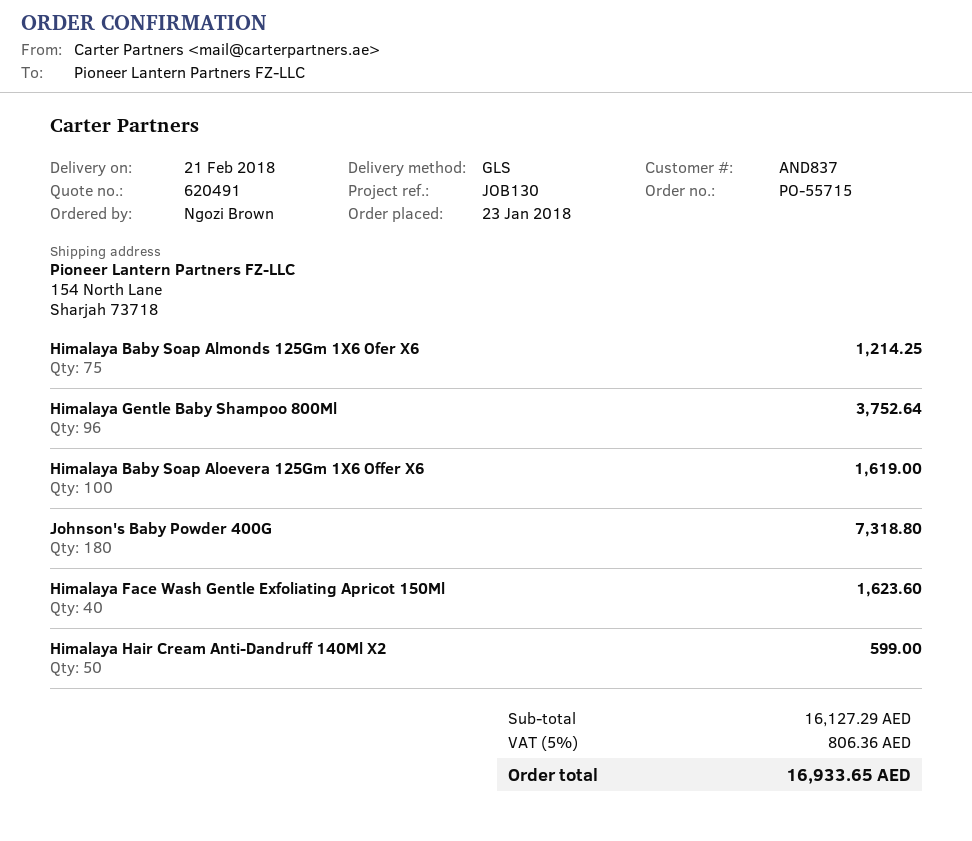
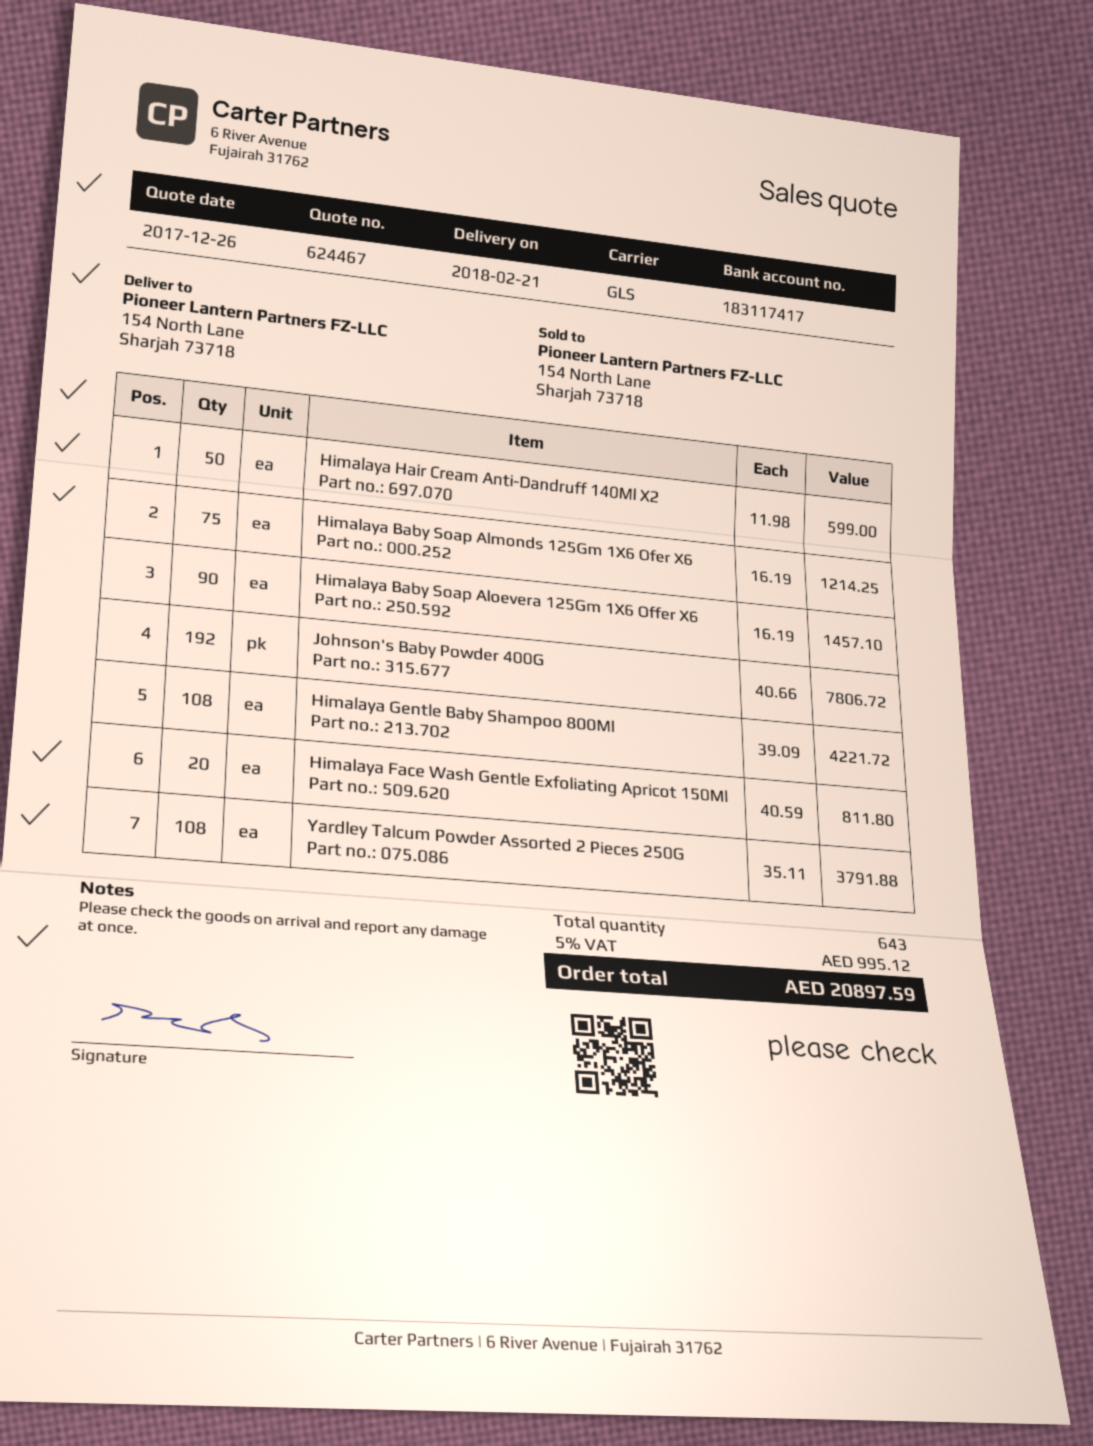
quote number: 620491 -> 624467
Himalaya Gentle Baby Shampoo 800Ml: 96 for 3752.64 -> 108 for 4221.72
Himalaya Baby Soap Aloevera 125Gm 1X6 Offer X6: 100 for 1619.00 -> 90 for 1457.10
Johnson's Baby Powder 400G: 180 for 7318.80 -> 192 for 7806.72
Himalaya Face Wash Gentle Exfoliating Apricot 150Ml: 40 for 1623.60 -> 20 for 811.80
Yardley Talcum Powder Assorted 2 Pieces 250G: none -> 108 for 3791.88
tax: 5% = 806.36 -> 5% = 995.12
total: 16933.65 -> 20897.59

